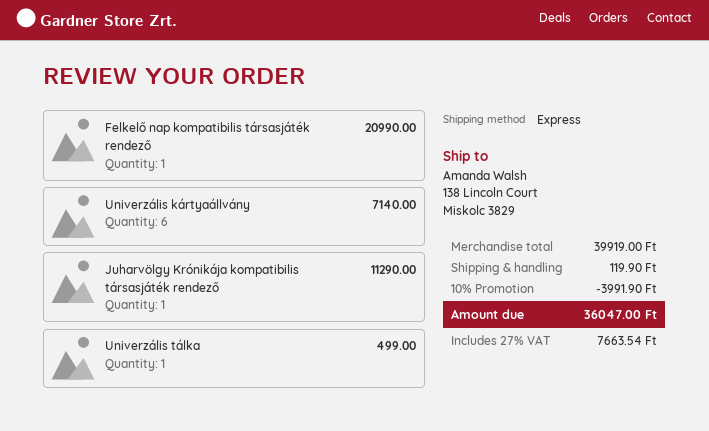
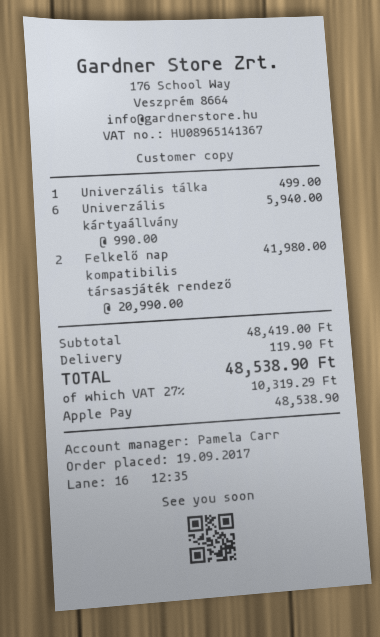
Felkelő nap kompatibilis társasjáték rendező: 1 for 20990.00 -> 2 for 41980.00
Univerzális kártyaállvány: 6 for 7140.00 -> 6 for 5940.00
Juharvölgy Krónikája kompatibilis társasjáték rendező: 1 for 11290.00 -> none
subtotal: 39919.00 -> 48419.00
discount: 10% = 3991.90 -> none
tax: 27% = 7663.54 -> 27% = 10319.29
total: 36047.00 -> 48538.90

